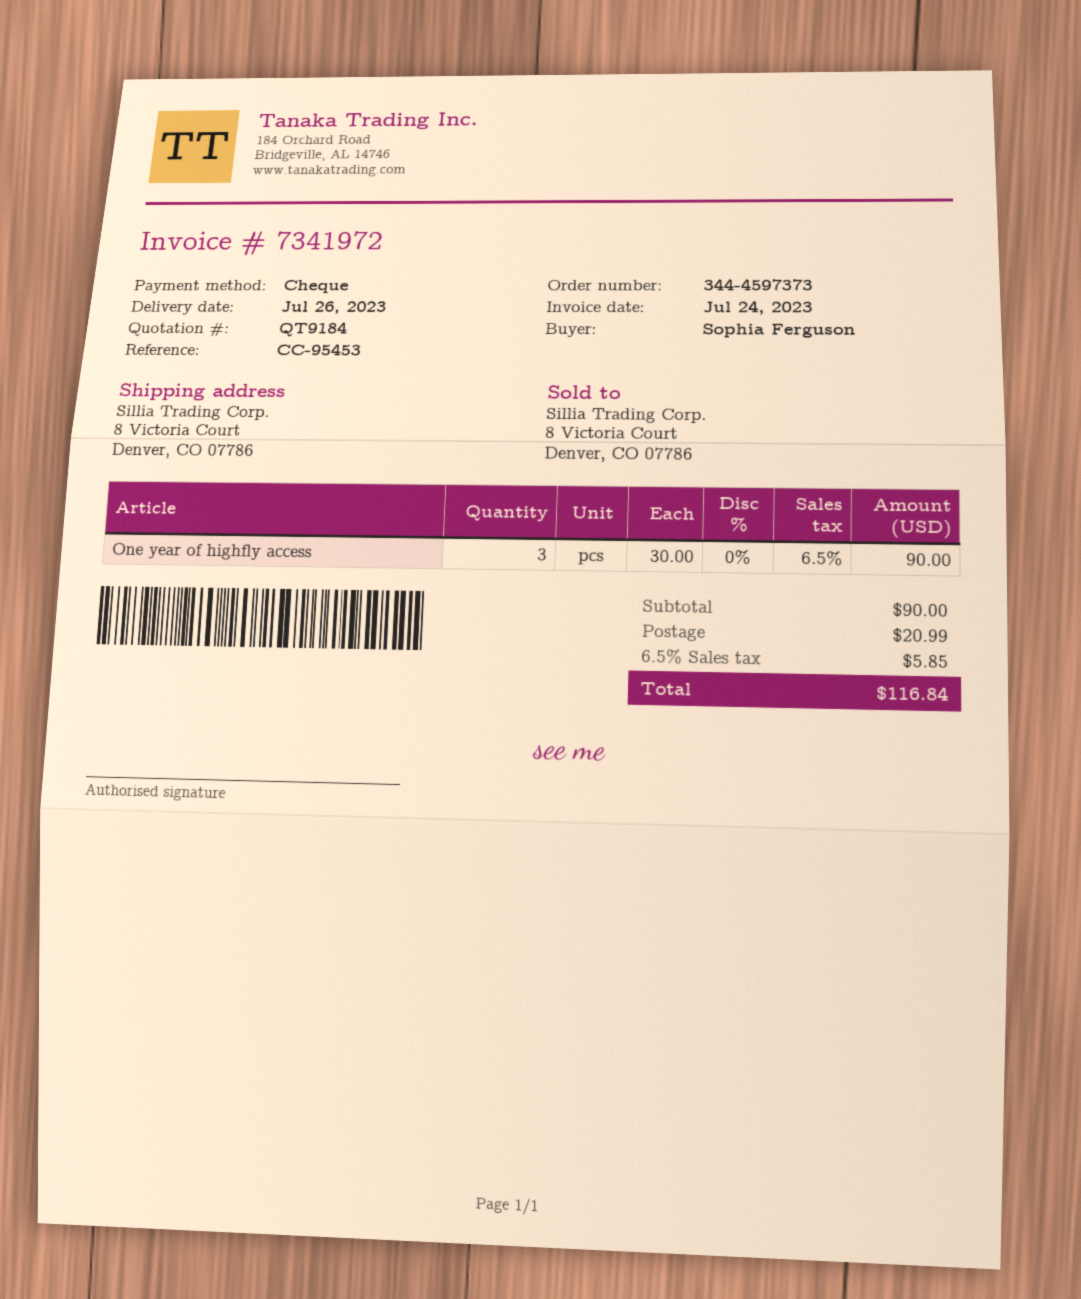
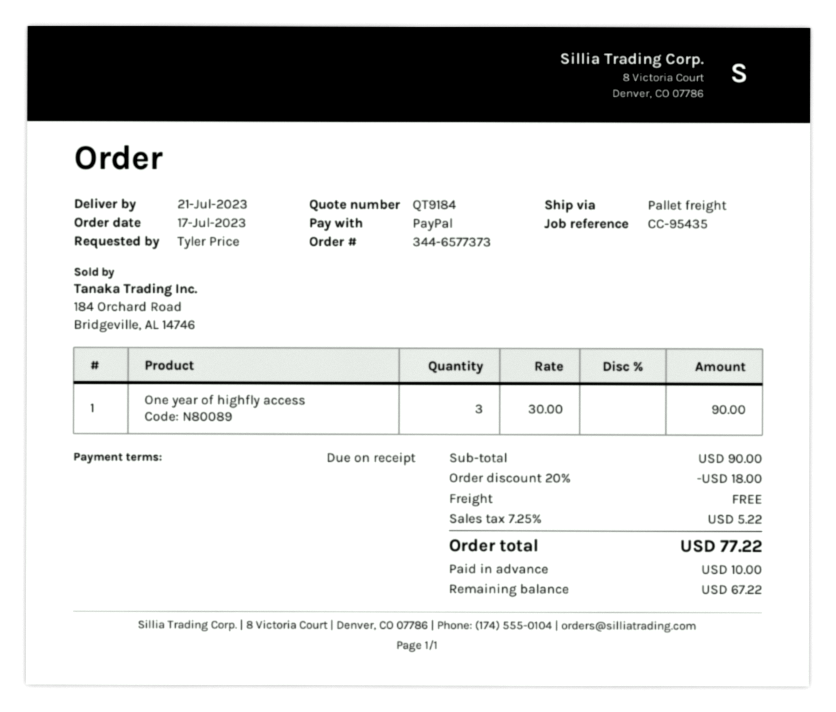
order number: 344-4597373 -> 344-6577373
delivery date: 2023-07-26 -> 2023-07-21
reference: CC-95453 -> CC-95435
ordered by: Sophia Ferguson -> Tyler Price
payment method: cheque -> PayPal
discount: none -> 20% = 18.00
shipping: 20.99 -> 0.00
tax: 6.5% = 5.85 -> 7.25% = 5.22
total: 116.84 -> 77.22

